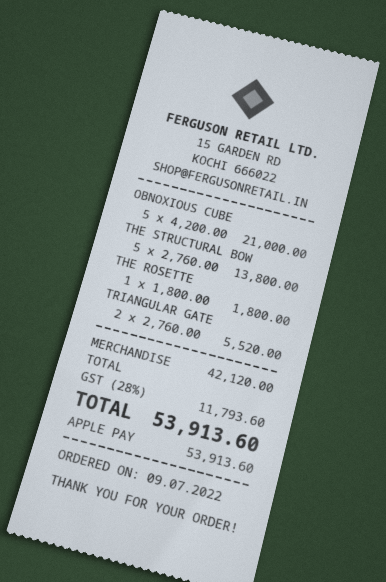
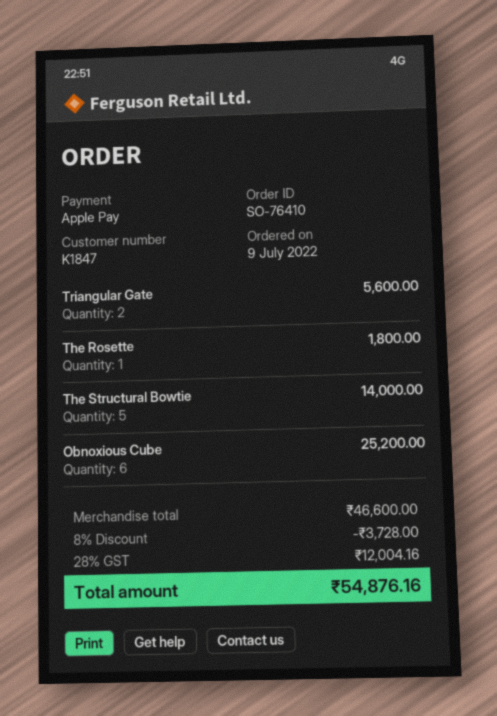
OBNOXIOUS CUBE: 5 for 21000.00 -> 6 for 25200.00
THE STRUCTURAL BOW: 5 for 13800.00 -> 5 for 14000.00
TRIANGULAR GATE: 2 for 5520.00 -> 2 for 5600.00
subtotal: 42120.00 -> 46600.00
discount: none -> 8% = 3728.00
tax: 28% = 11793.60 -> 28% = 12004.16
total: 53913.60 -> 54876.16

